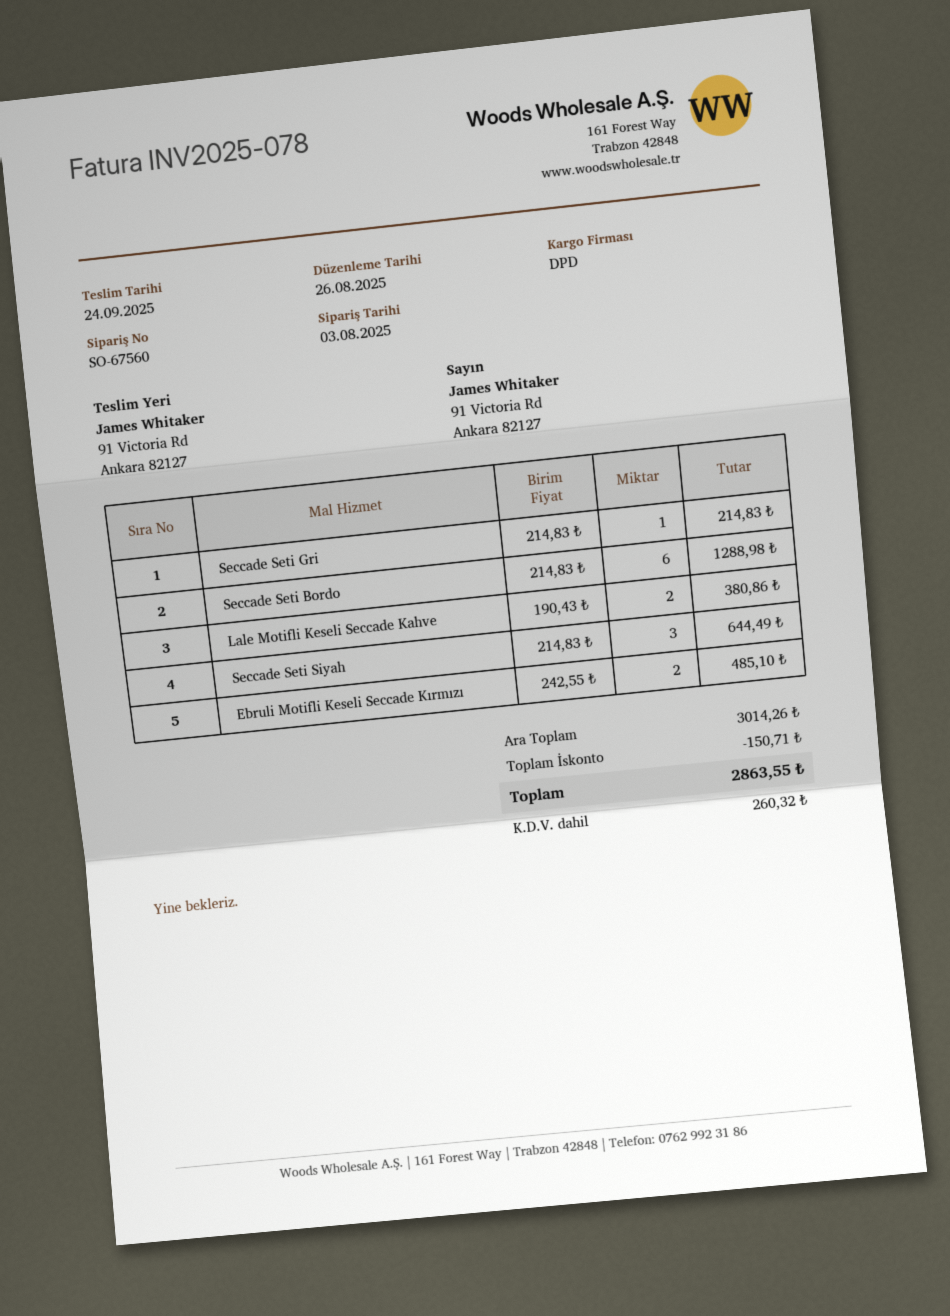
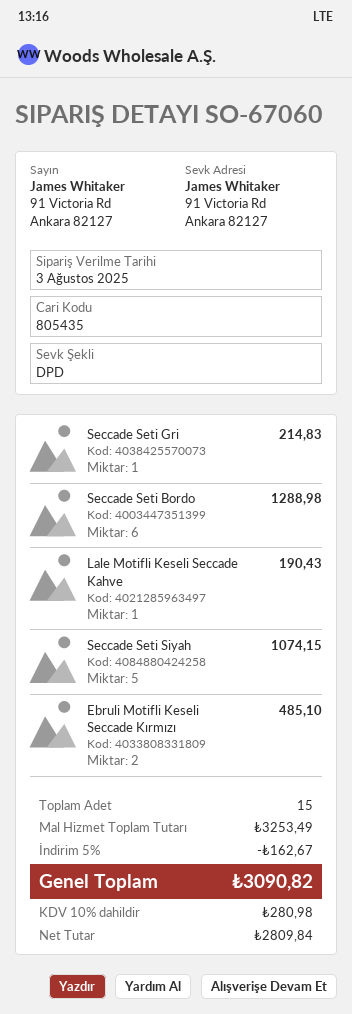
order number: SO-67560 -> SO-67060
Lale Motifli Keseli Seccade Kahve: 2 for 380.86 -> 1 for 190.43
Seccade Seti Siyah: 3 for 644.49 -> 5 for 1074.15
subtotal: 3014.26 -> 3253.49
discount: 150.71 -> 162.67
tax: 260.32 -> 280.98
total: 2863.55 -> 3090.82

